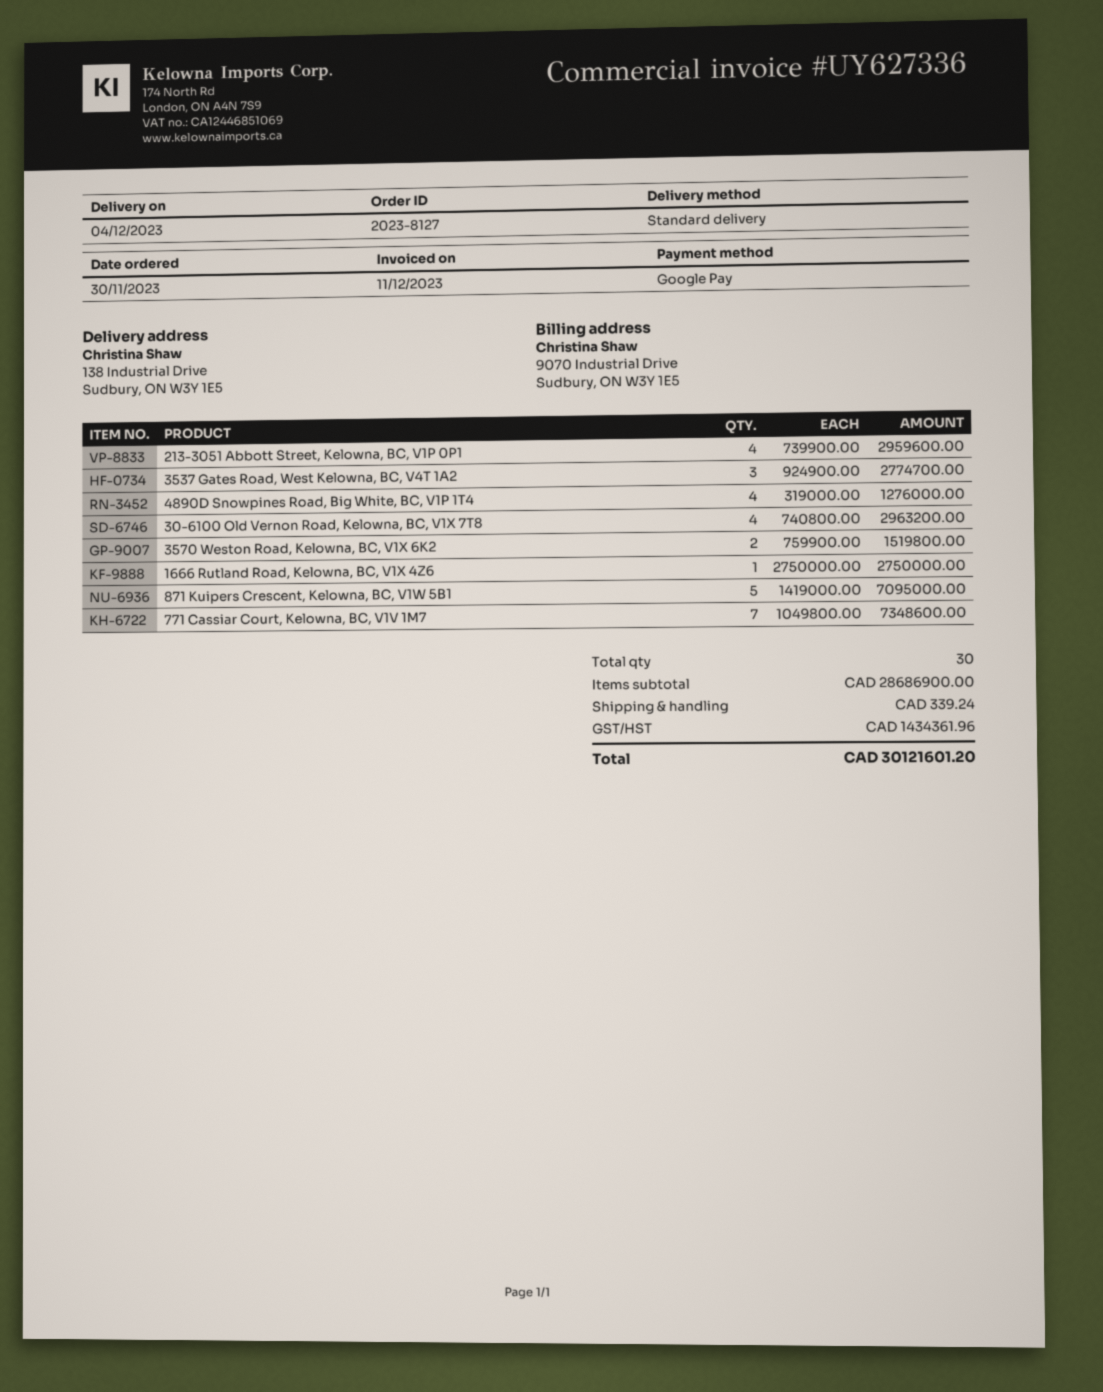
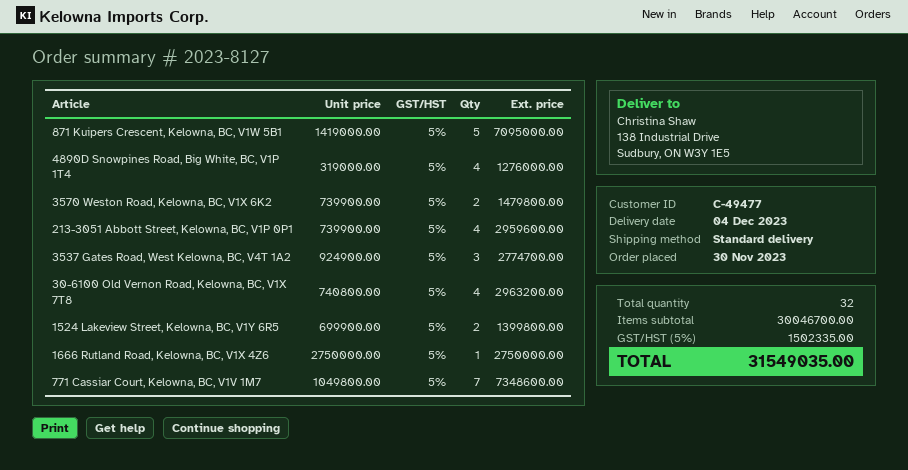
3570 Weston Road, Kelowna, BC, V1X 6K2: 2 x 759900.00 = 1519800.00 -> 2 x 739900.00 = 1479800.00
1524 Lakeview Street, Kelowna, BC, V1Y 6R5: none -> 2 x 699900.00 = 1399800.00
total quantity: 30 -> 32
subtotal: 28686900.00 -> 30046700.00
shipping: 339.24 -> none
tax: 1434361.96 -> 1502335.00
total: 30121601.20 -> 31549035.00

